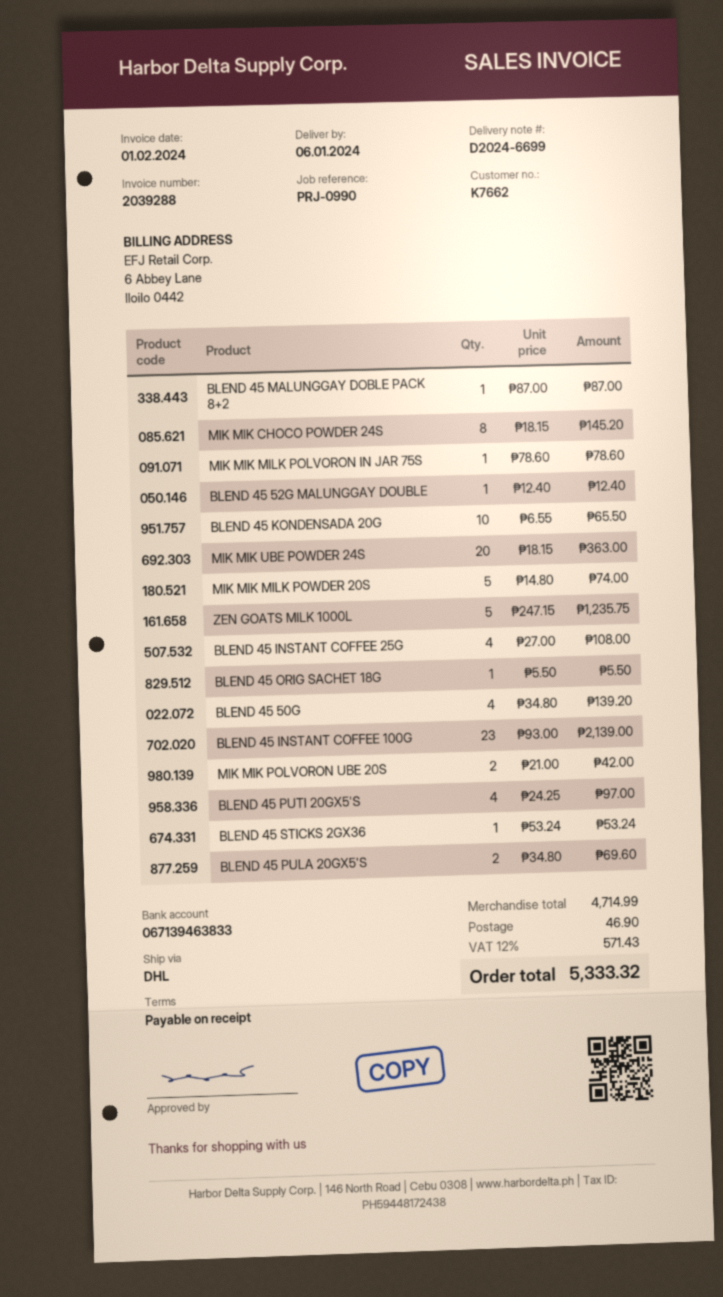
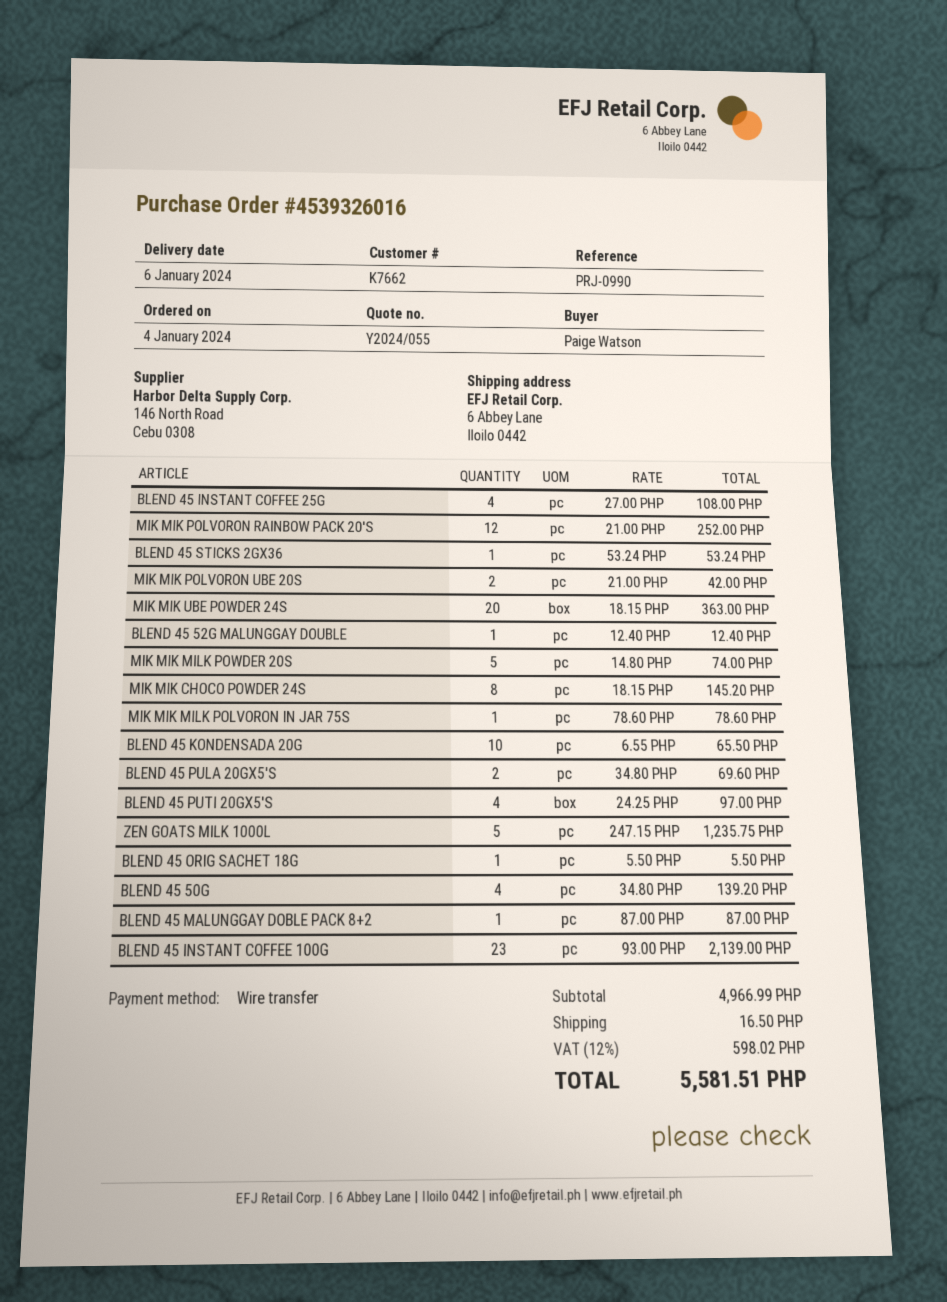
MIK MIK POLVORON RAINBOW PACK 20'S: none -> 12 x 21.00 = 252.00
subtotal: 4714.99 -> 4966.99
shipping: 46.90 -> 16.50
tax: 12% = 571.43 -> 12% = 598.02
total: 5333.32 -> 5581.51

